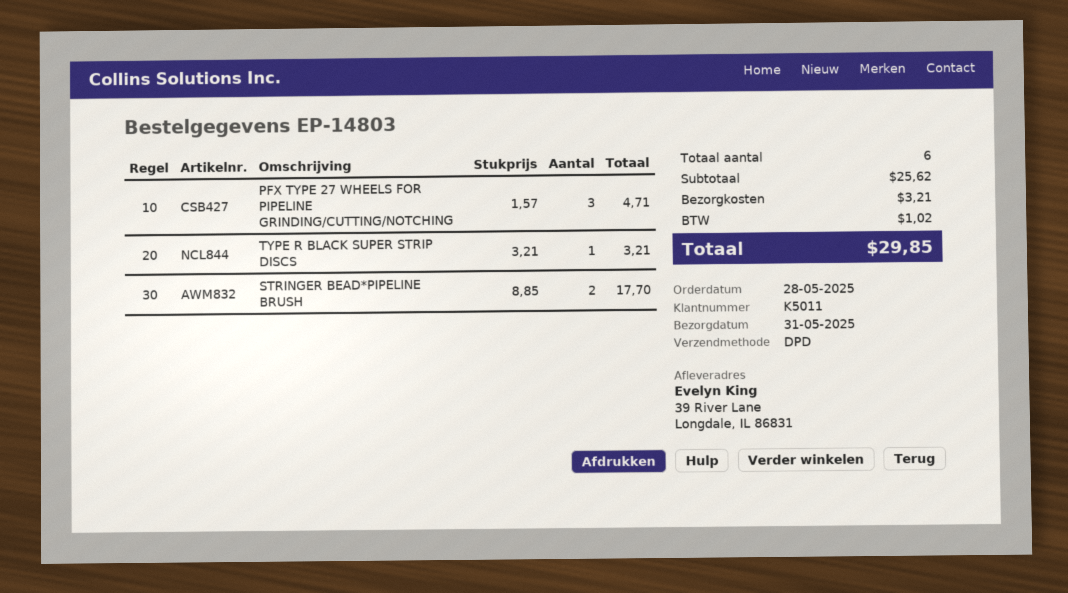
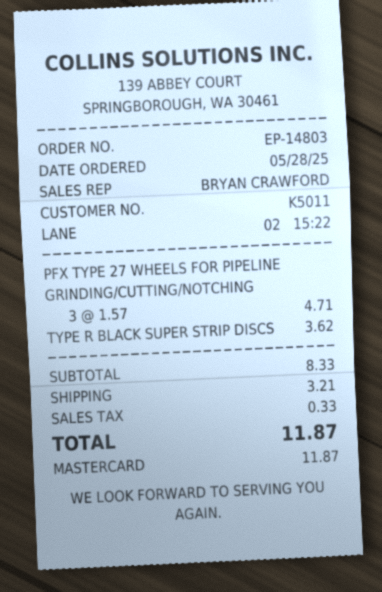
TYPE R BLACK SUPER STRIP DISCS: 1 x 3.21 = 3.21 -> 1 x 3.62 = 3.62
STRINGER BEAD*PIPELINE BRUSH: 2 x 8.85 = 17.70 -> none
subtotal: 25.62 -> 8.33
tax: 1.02 -> 0.33
total: 29.85 -> 11.87

